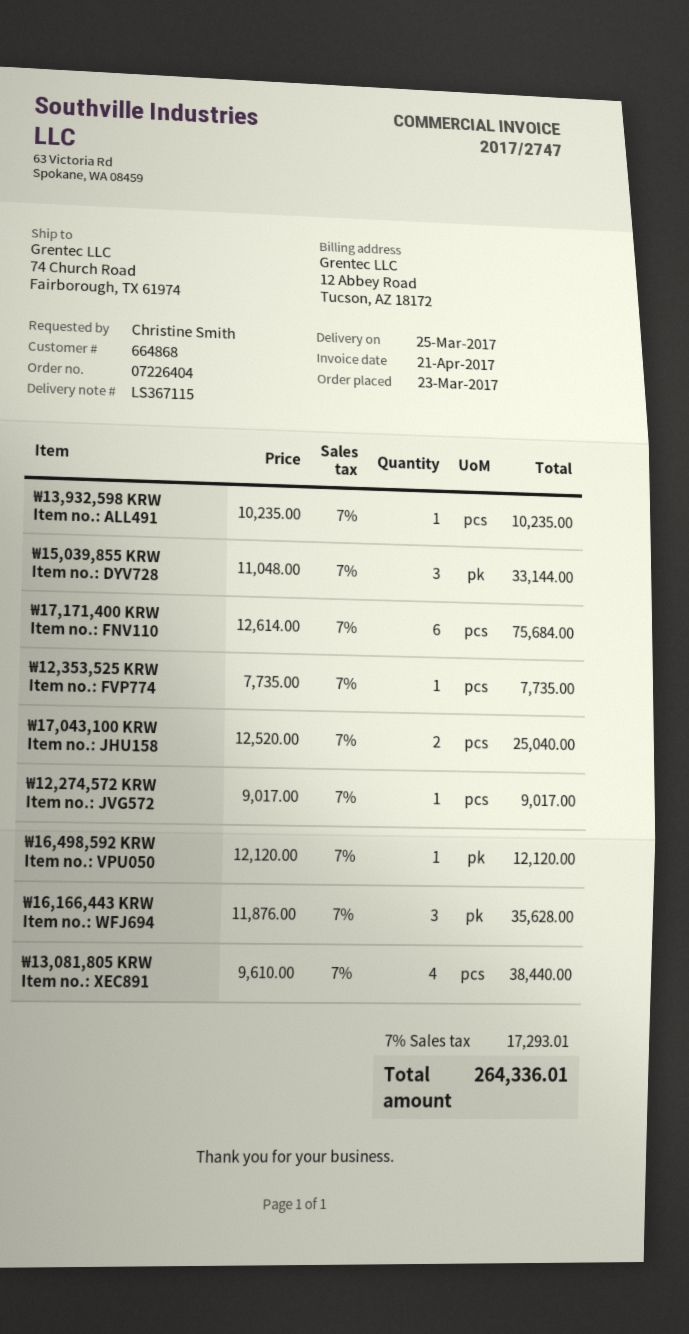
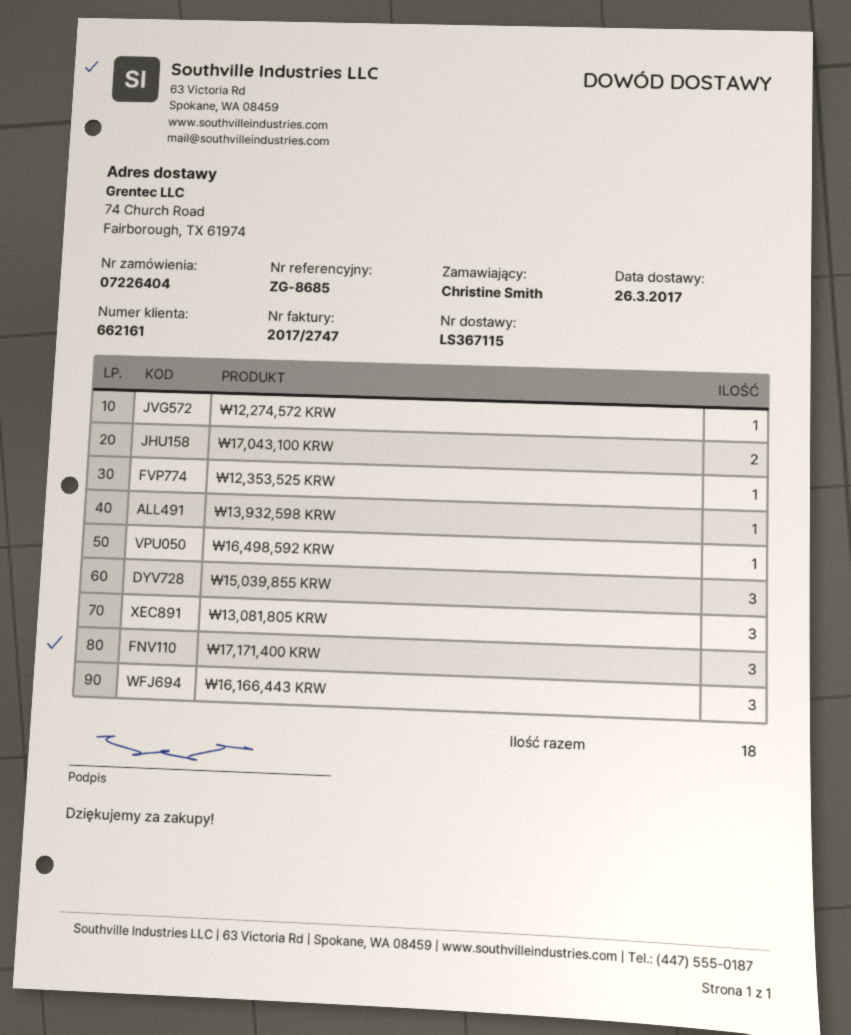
delivery date: 2017-03-25 -> 2017-03-26
customer number: 664868 -> 662161
₩17,171,400 KRW: 6 -> 3
₩13,081,805 KRW: 4 -> 3

